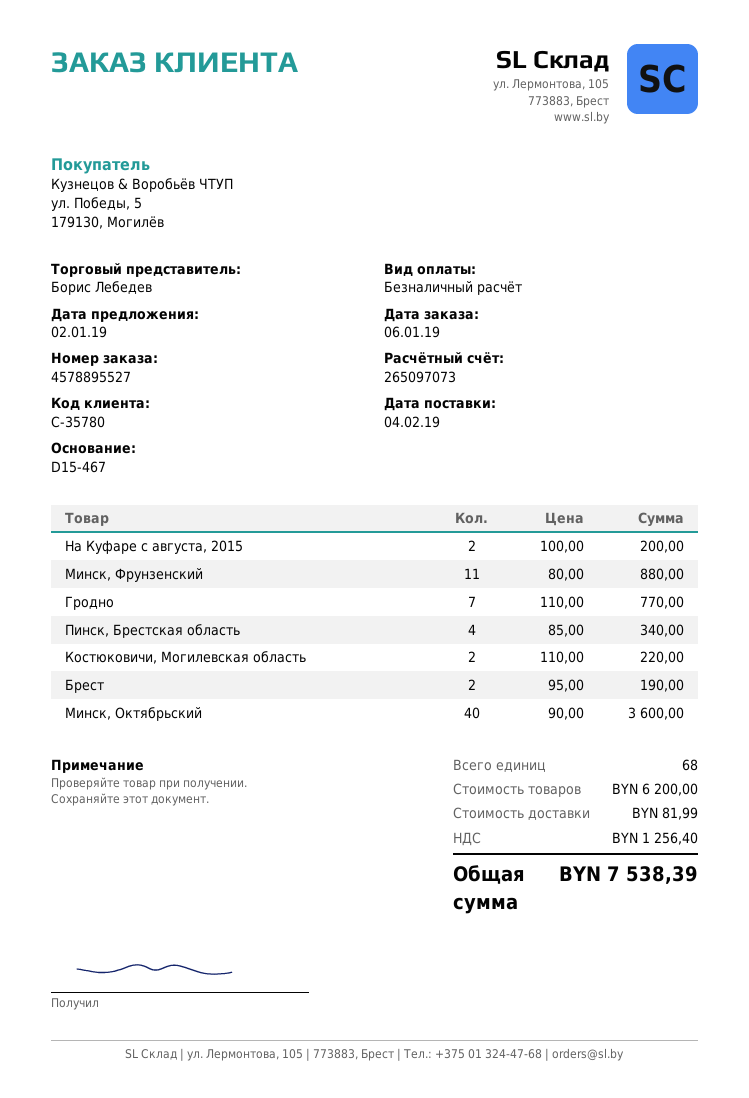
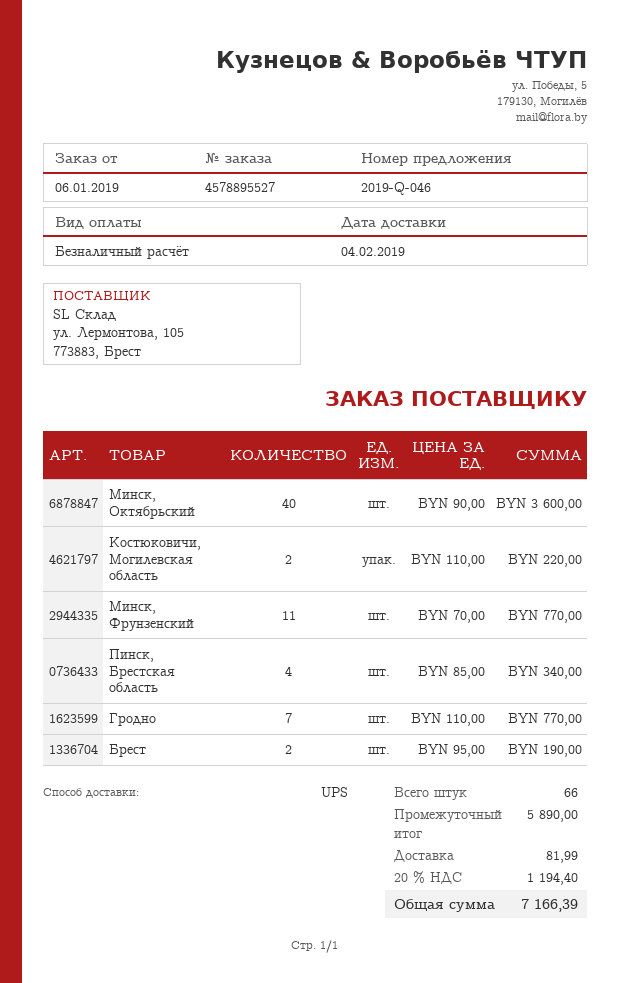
На Куфаре с августа, 2015: 2 x 100.00 = 200.00 -> none
Минск, Фрунзенский: 11 x 80.00 = 880.00 -> 11 x 70.00 = 770.00
total quantity: 68 -> 66
subtotal: 6200.00 -> 5890.00
tax: 1256.40 -> 1194.40
total: 7538.39 -> 7166.39

